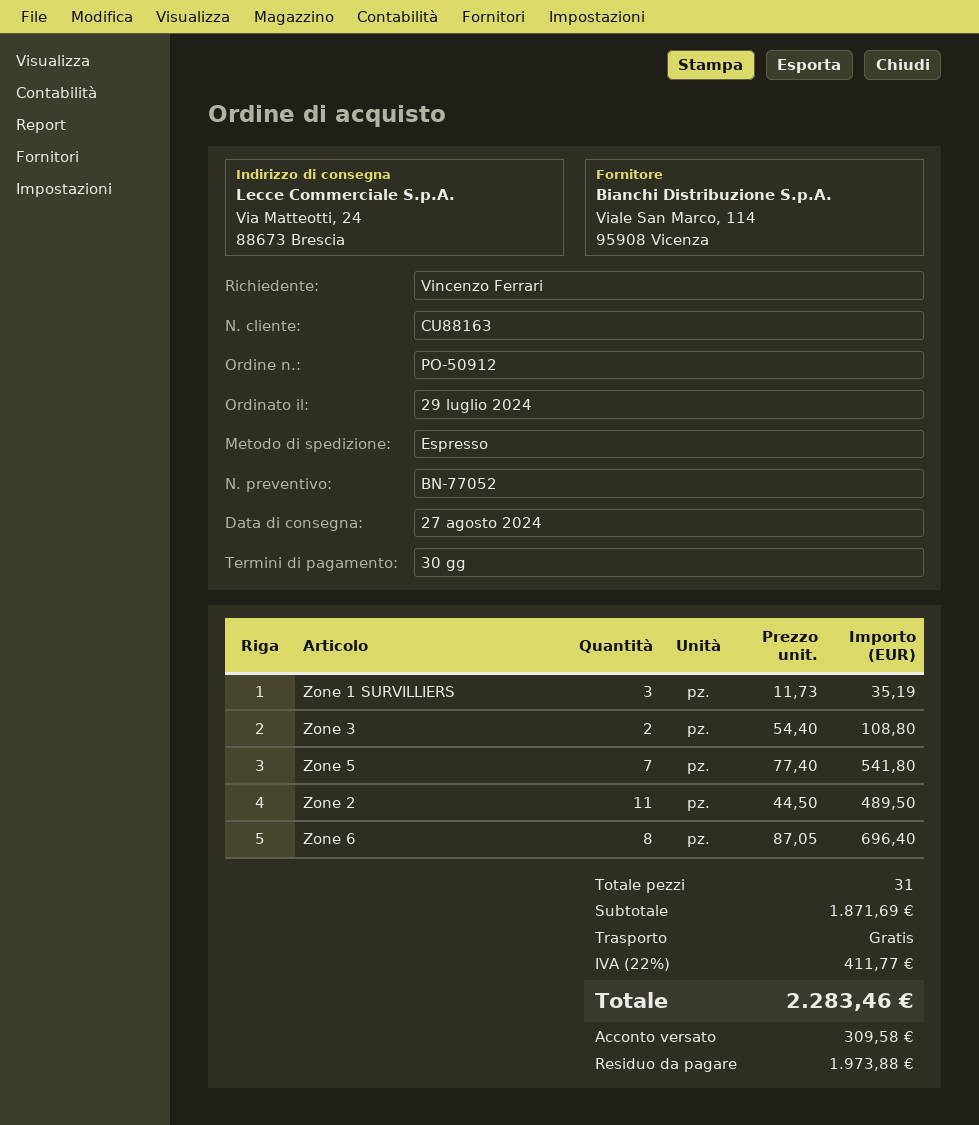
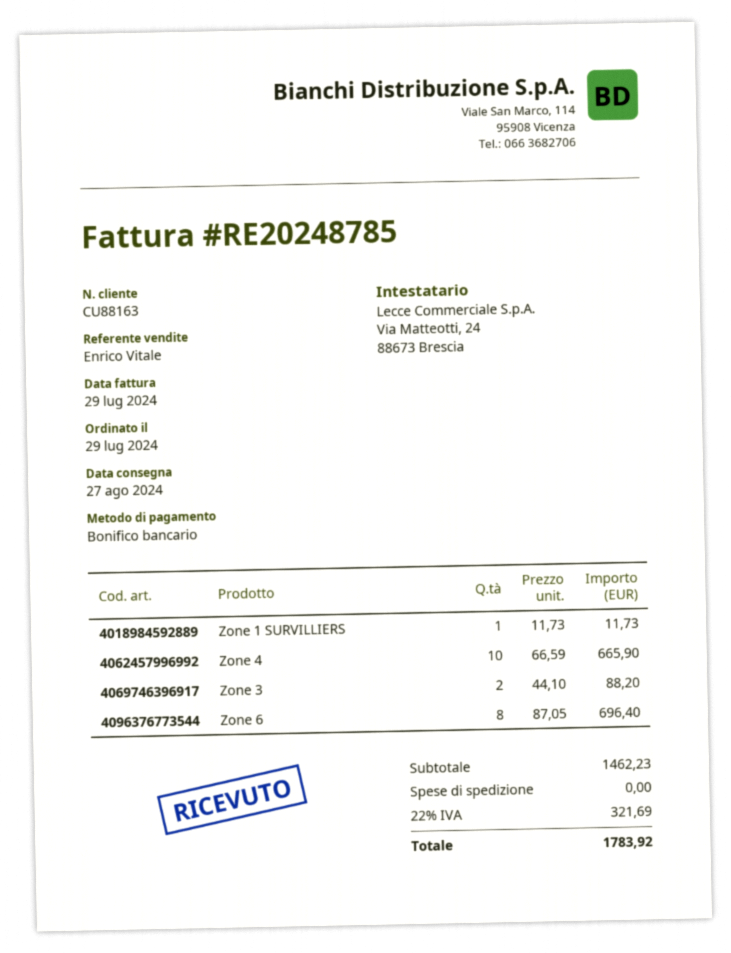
Zone 1 SURVILLIERS: 3 x 11.73 = 35.19 -> 1 x 11.73 = 11.73
Zone 3: 2 x 54.40 = 108.80 -> 2 x 44.10 = 88.20
Zone 5: 7 x 77.40 = 541.80 -> none
Zone 2: 11 x 44.50 = 489.50 -> none
Zone 4: none -> 10 x 66.59 = 665.90
subtotal: 1871.69 -> 1462.23
tax: 22% = 411.77 -> 22% = 321.69
total: 2283.46 -> 1783.92

